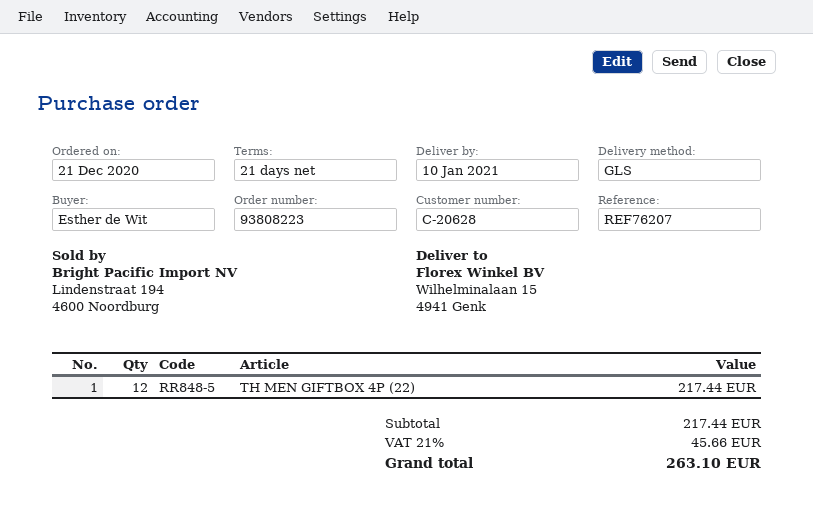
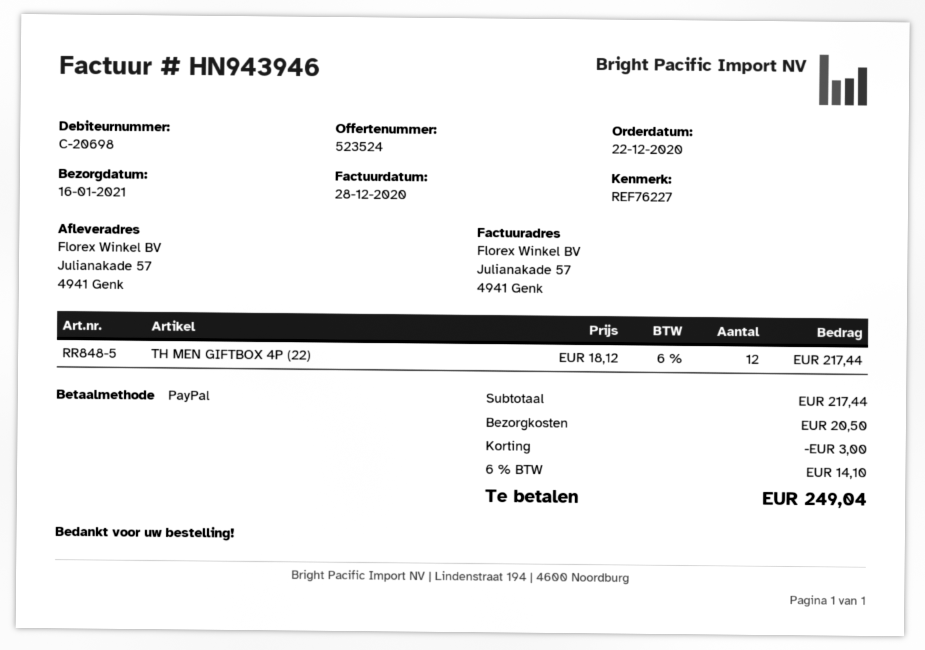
order date: 2020-12-21 -> 2020-12-22
delivery date: 2021-01-10 -> 2021-01-16
customer number: C-20628 -> C-20698
reference: REF76207 -> REF76227
ship to: Wilhelminalaan 15, 4941 Genk -> Julianakade 57, 4941 Genk
discount: none -> 3.00
shipping: none -> 20.50
tax: 21% = 45.66 -> 6% = 14.10
total: 263.10 -> 249.04

